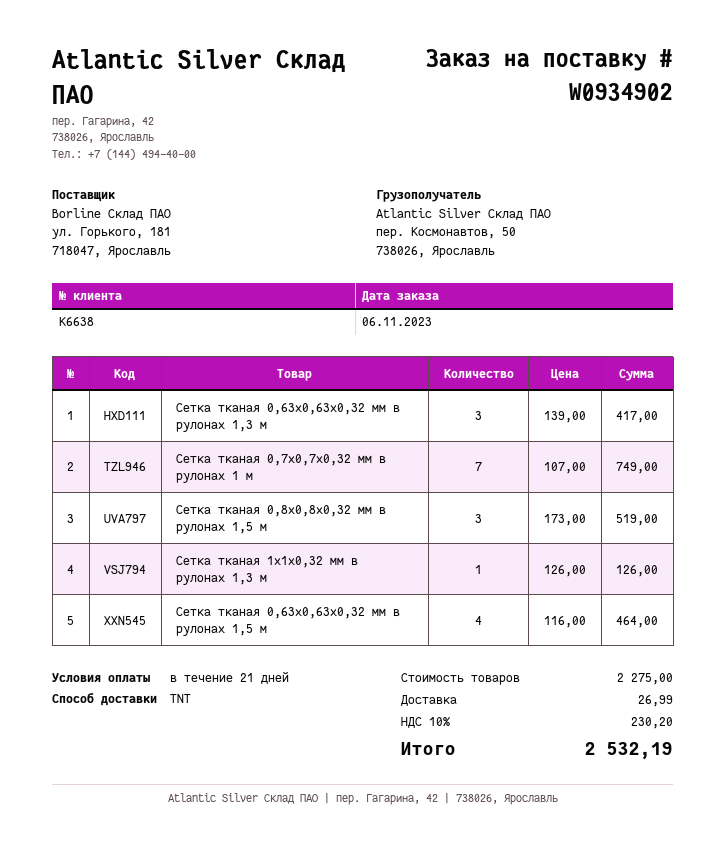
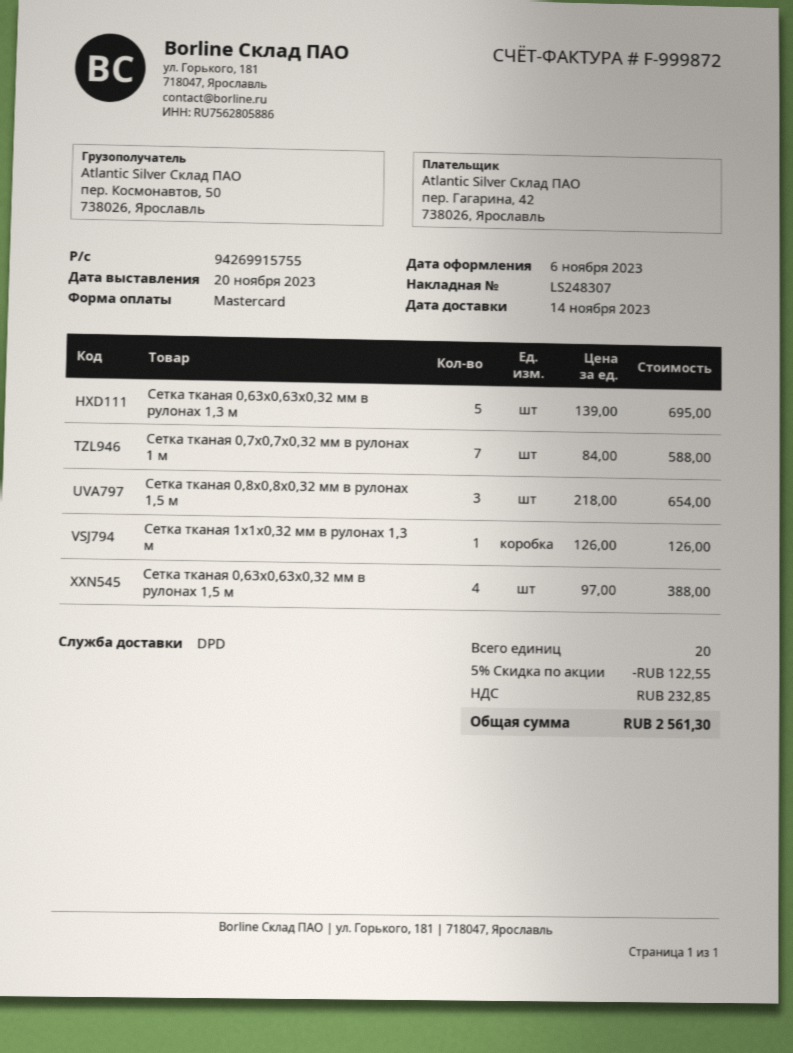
shipping method: TNT -> DPD
Сетка тканая 0,63х0,63х0,32 мм в рулонах 1,3 м: 3 x 139.00 = 417.00 -> 5 x 139.00 = 695.00
Сетка тканая 0,7х0,7х0,32 мм в рулонах 1 м: 7 x 107.00 = 749.00 -> 7 x 84.00 = 588.00
Сетка тканая 0,8х0,8х0,32 мм в рулонах 1,5 м: 3 x 173.00 = 519.00 -> 3 x 218.00 = 654.00
Сетка тканая 0,63х0,63х0,32 мм в рулонах 1,5 м: 4 x 116.00 = 464.00 -> 4 x 97.00 = 388.00
discount: none -> 5% = 122.55
shipping: 26.99 -> none
tax: 230.20 -> 232.85
total: 2532.19 -> 2561.30

